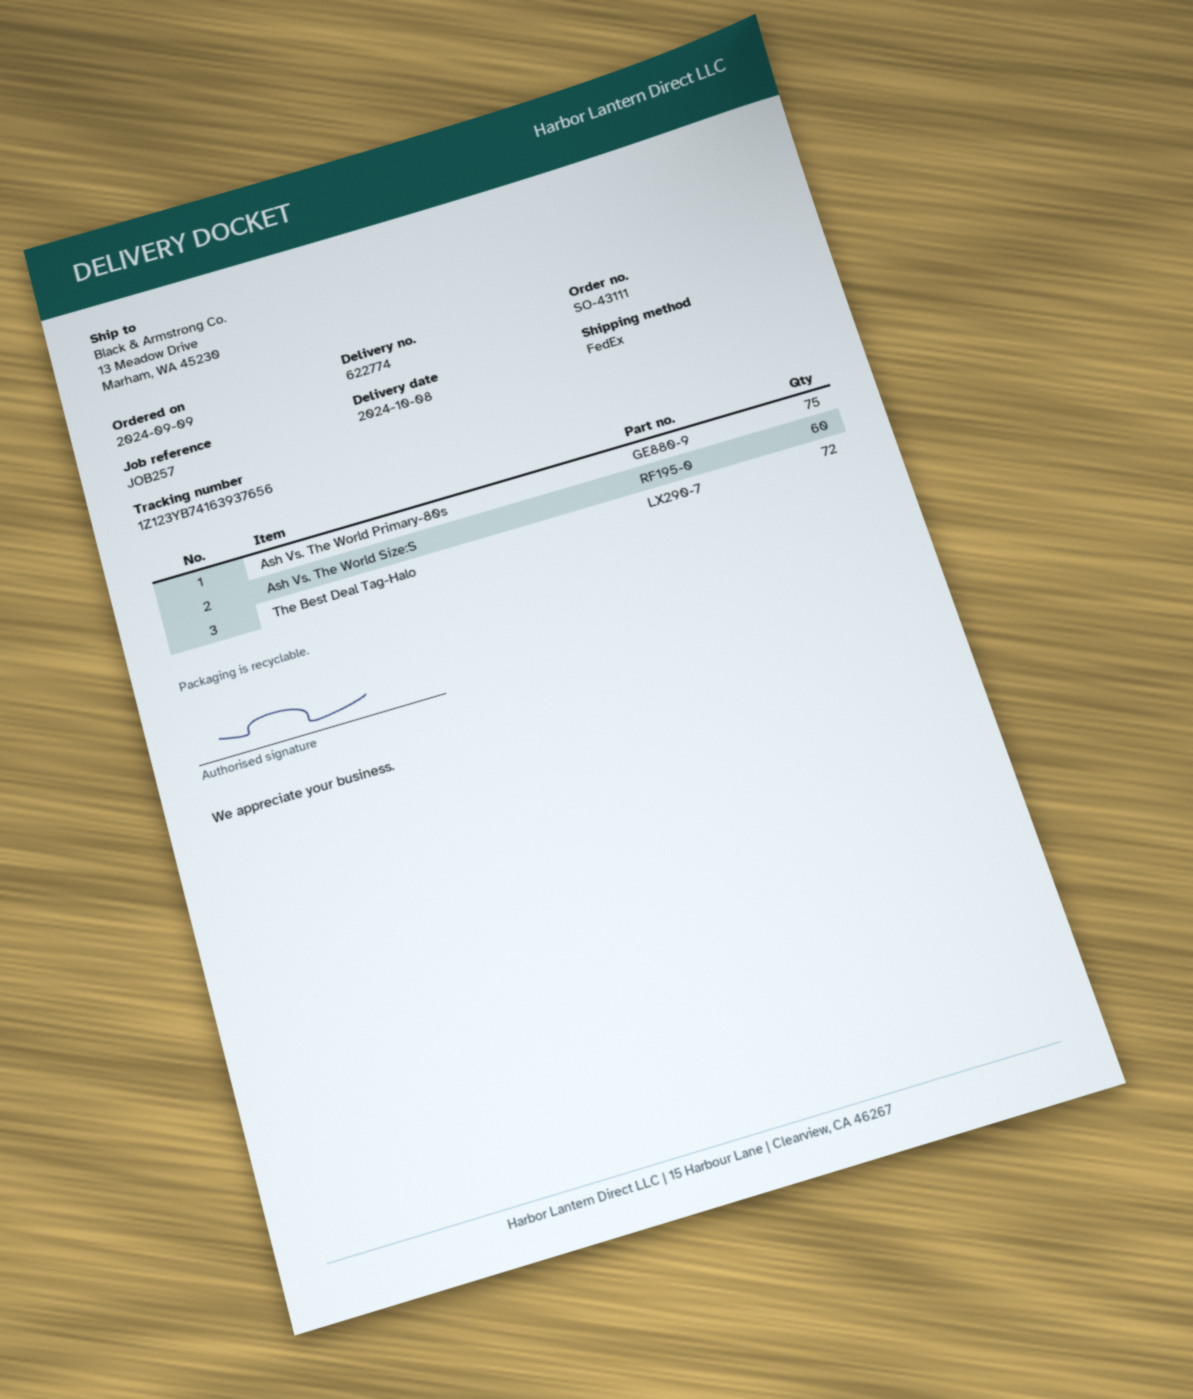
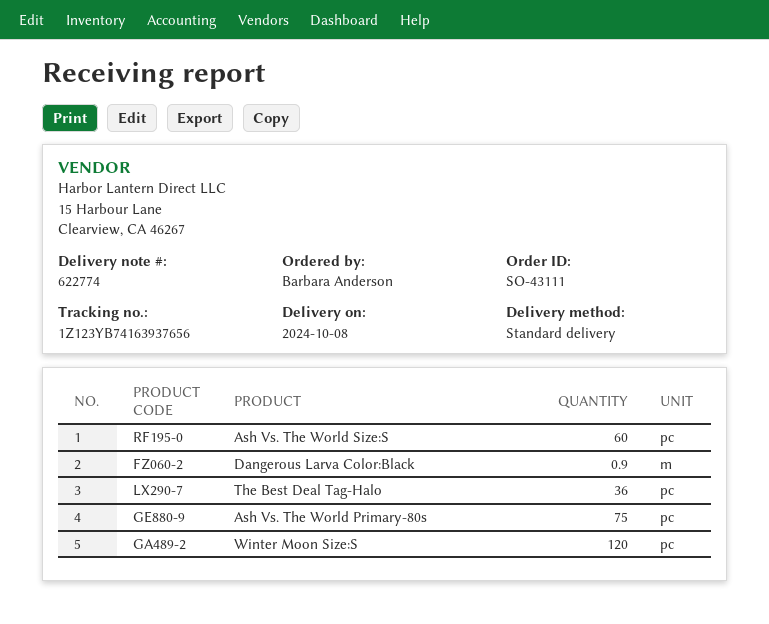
shipping method: FedEx -> standard
The Best Deal Tag-Halo: 72 -> 36
Dangerous Larva Color:Black: none -> 0.9
Winter Moon Size:S: none -> 120

